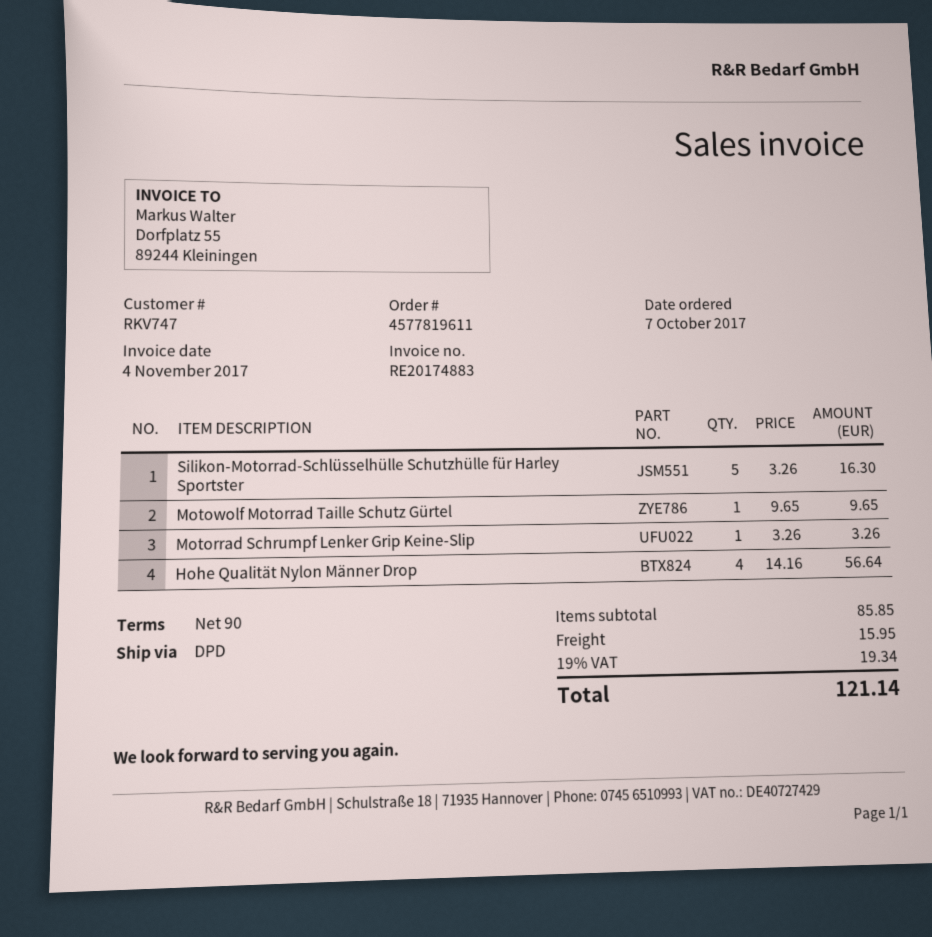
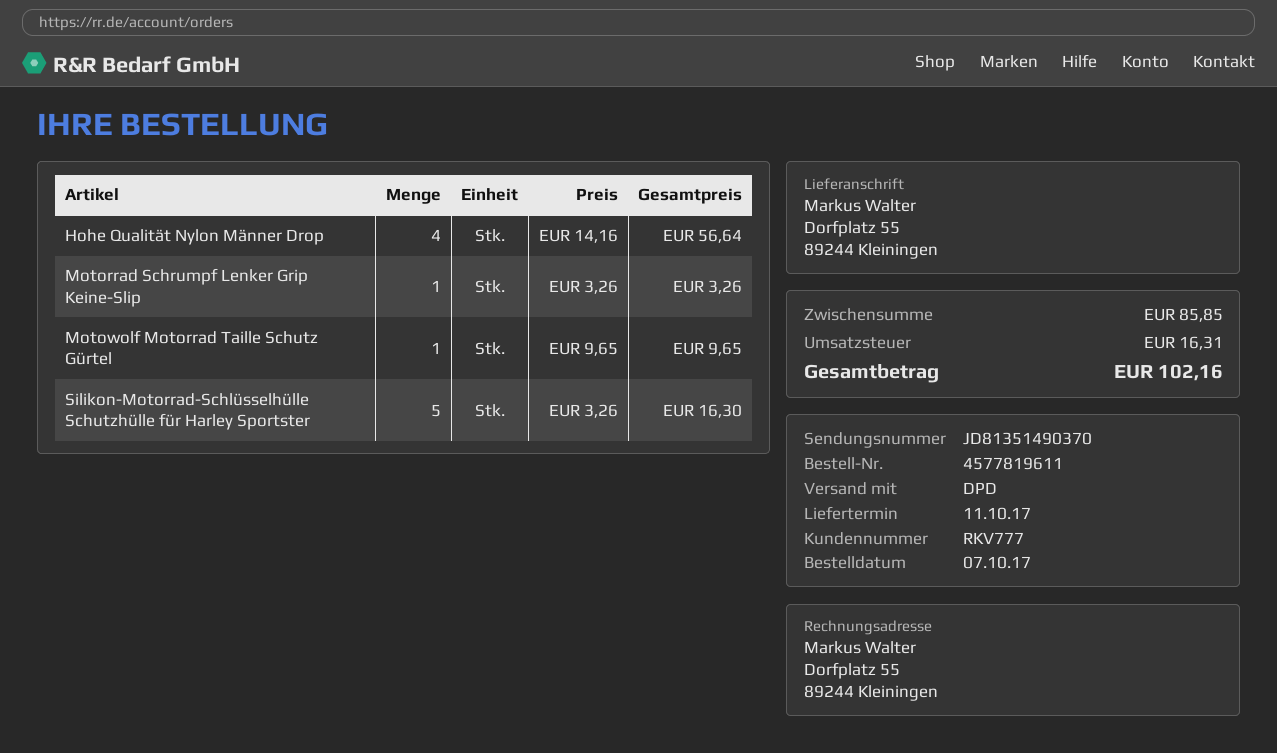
customer number: RKV747 -> RKV777
shipping: 15.95 -> none
tax: 19.34 -> 16.31
total: 121.14 -> 102.16

